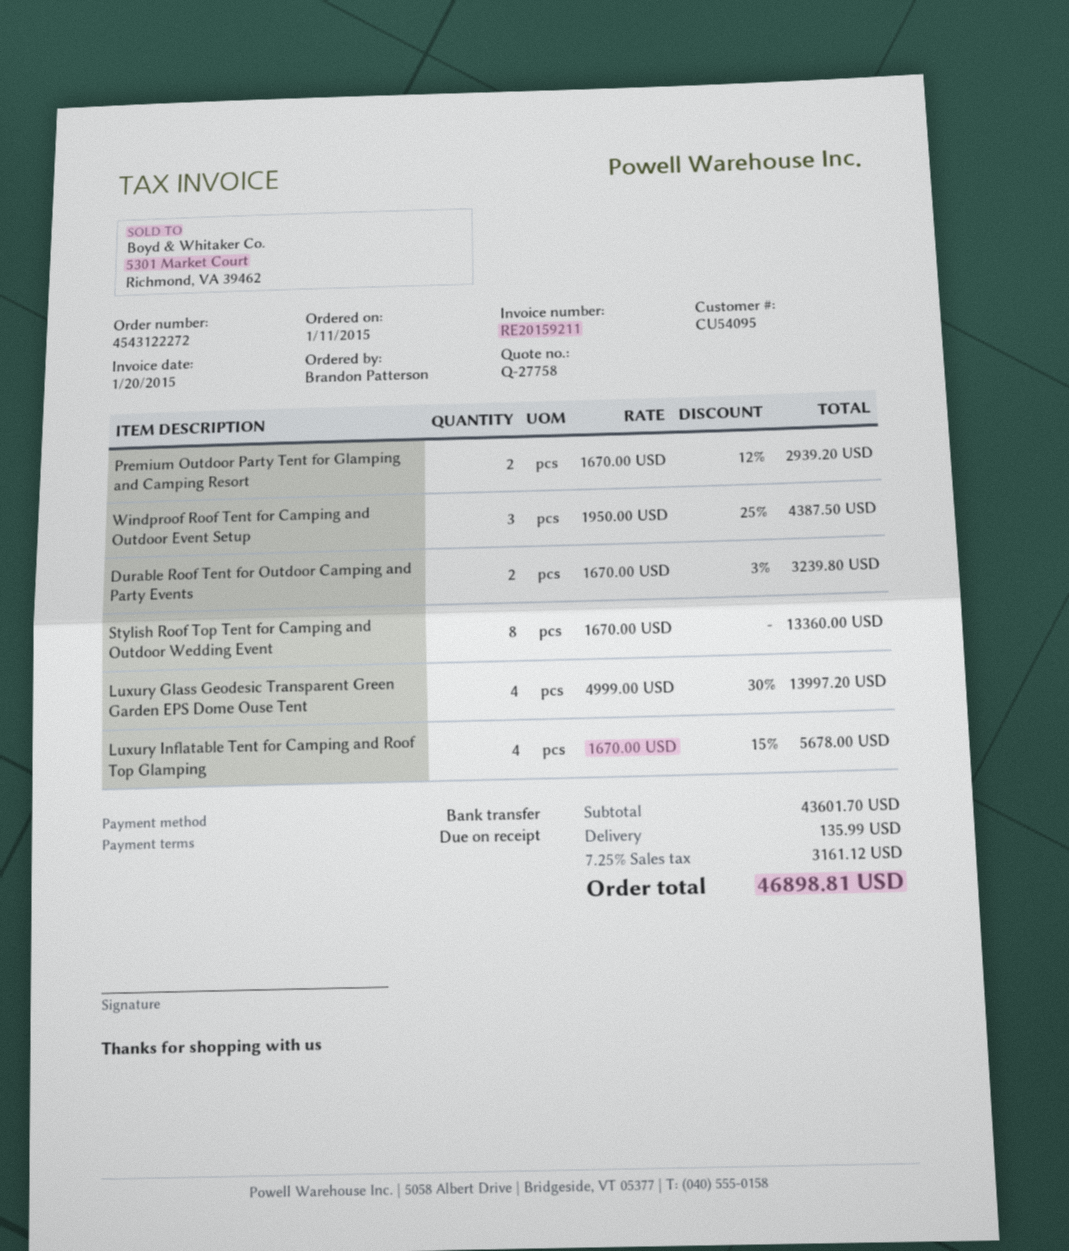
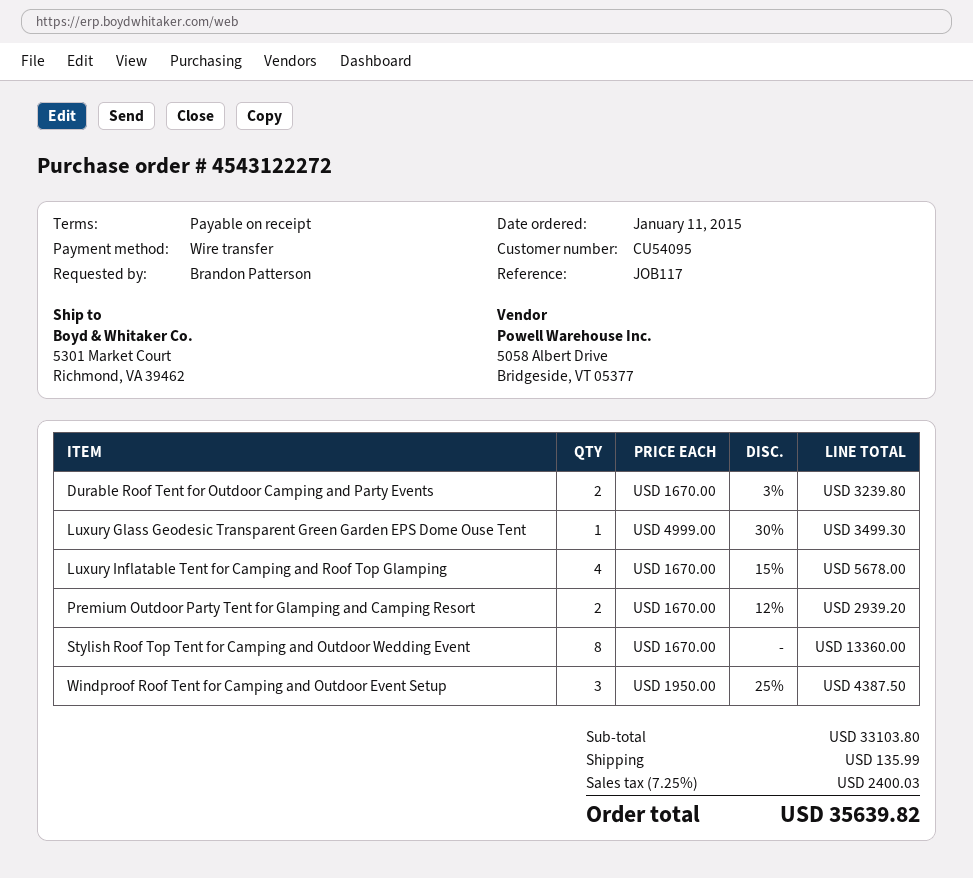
Luxury Glass Geodesic Transparent Green Garden EPS Dome Ouse Tent: 4 x 4999.00 - 30% = 13997.20 -> 1 x 4999.00 - 30% = 3499.30
subtotal: 43601.70 -> 33103.80
tax: 7.25% = 3161.12 -> 7.25% = 2400.03
total: 46898.81 -> 35639.82

